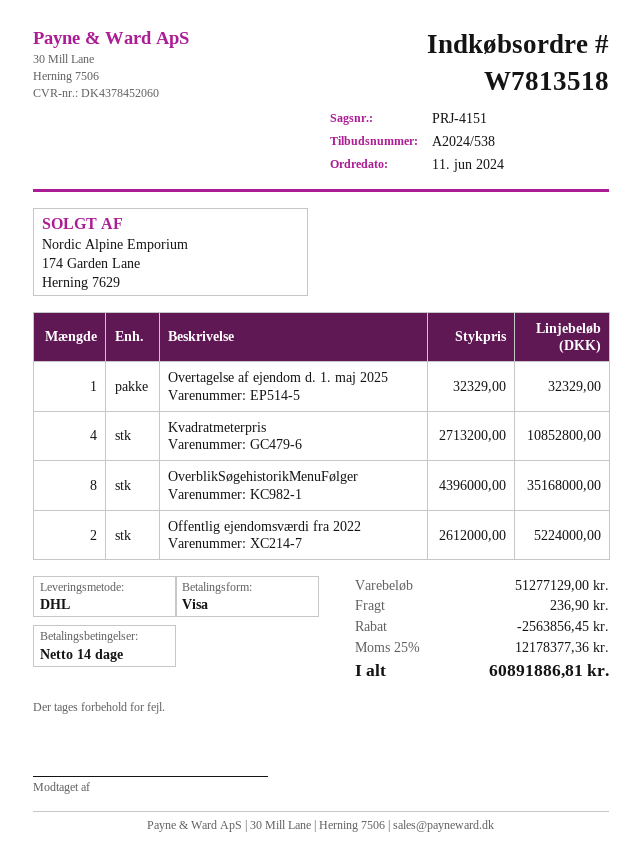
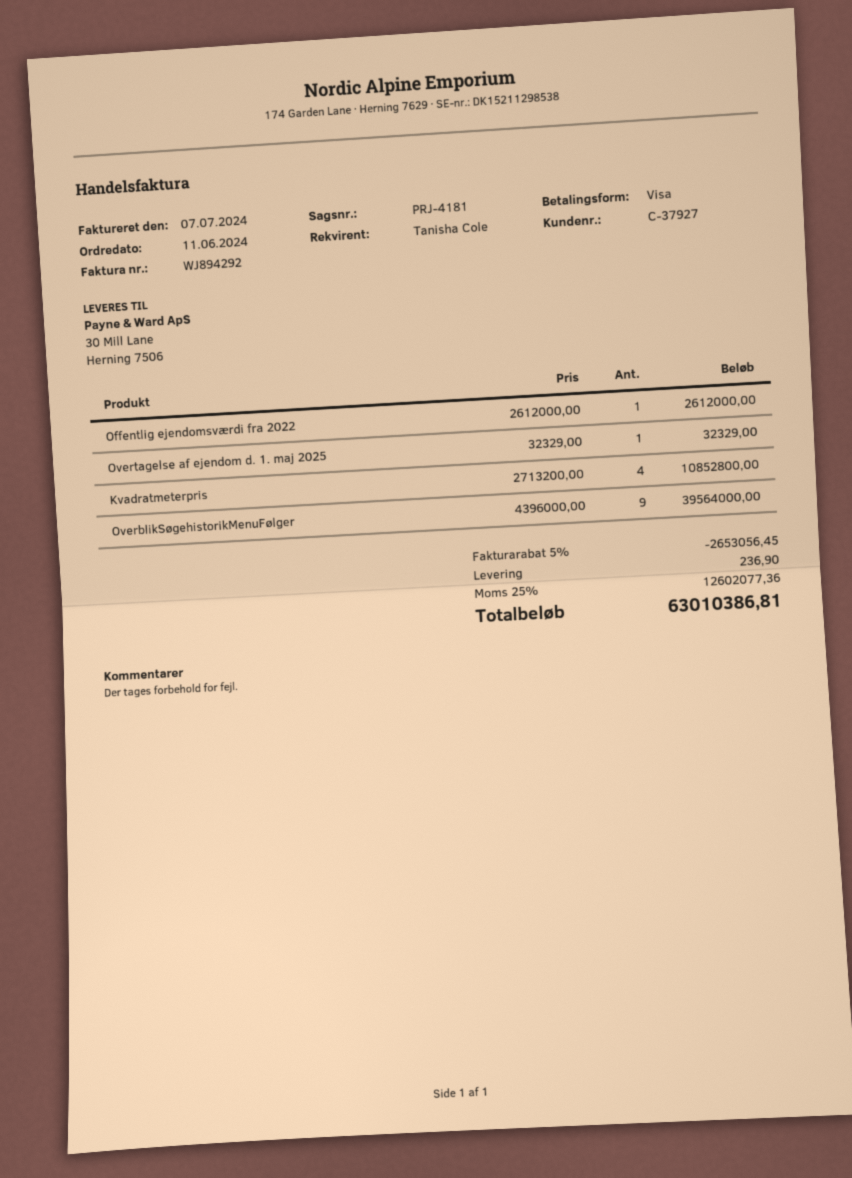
reference: PRJ-4151 -> PRJ-4181
OverblikSøgehistorikMenuFølger: 8 x 4396000.00 = 35168000.00 -> 9 x 4396000.00 = 39564000.00
Offentlig ejendomsværdi fra 2022: 2 x 2612000.00 = 5224000.00 -> 1 x 2612000.00 = 2612000.00
discount: 2563856.45 -> 2653056.45
tax: 25% = 12178377.36 -> 25% = 12602077.36
total: 60891886.81 -> 63010386.81

